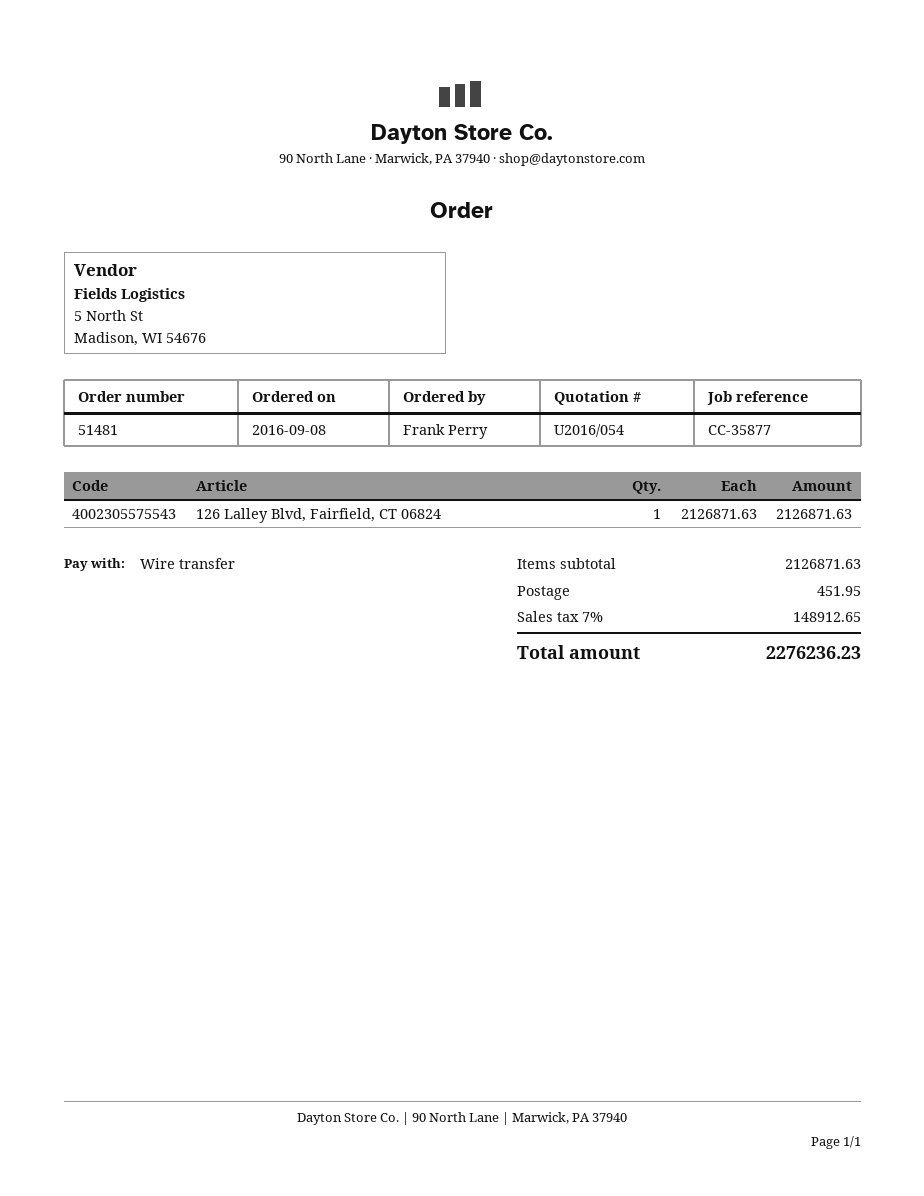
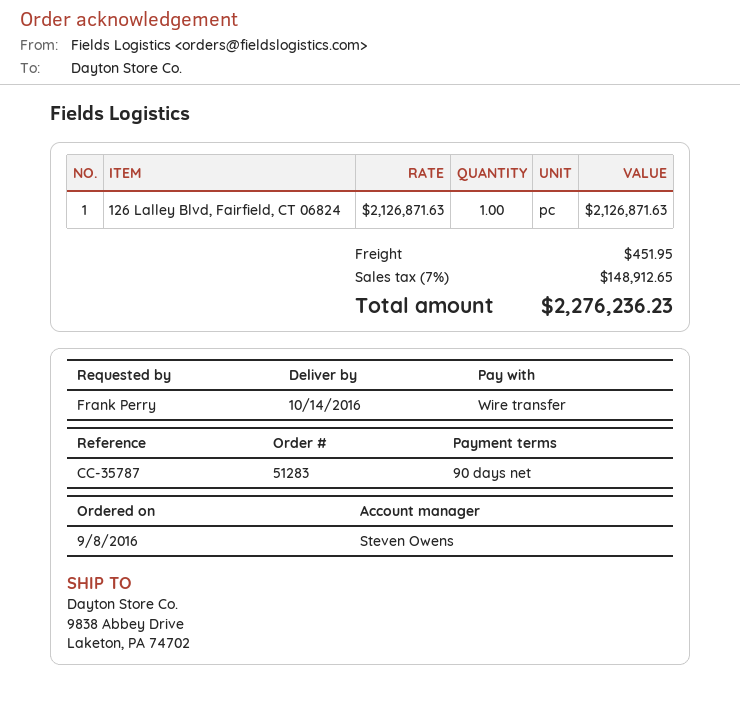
order number: 51481 -> 51283
reference: CC-35877 -> CC-35787

